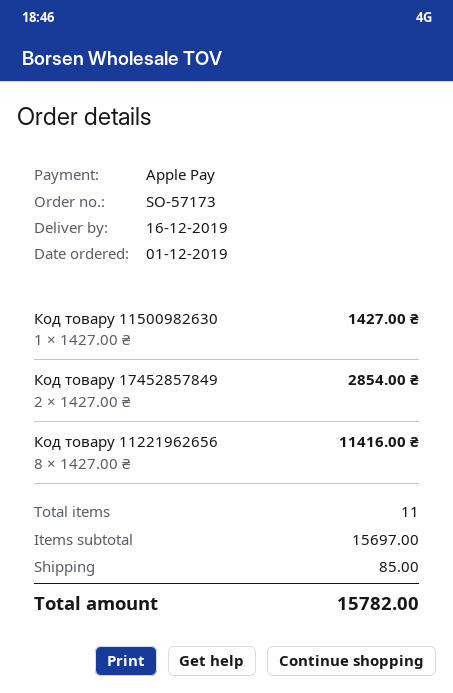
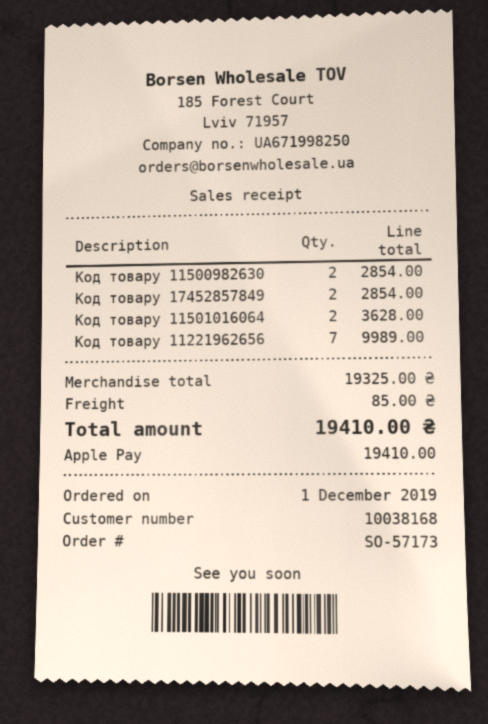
Код товару 11500982630: 1 for 1427.00 -> 2 for 2854.00
Код товару 11221962656: 8 for 11416.00 -> 7 for 9989.00
Код товару 11501016064: none -> 2 for 3628.00
subtotal: 15697.00 -> 19325.00
total: 15782.00 -> 19410.00

